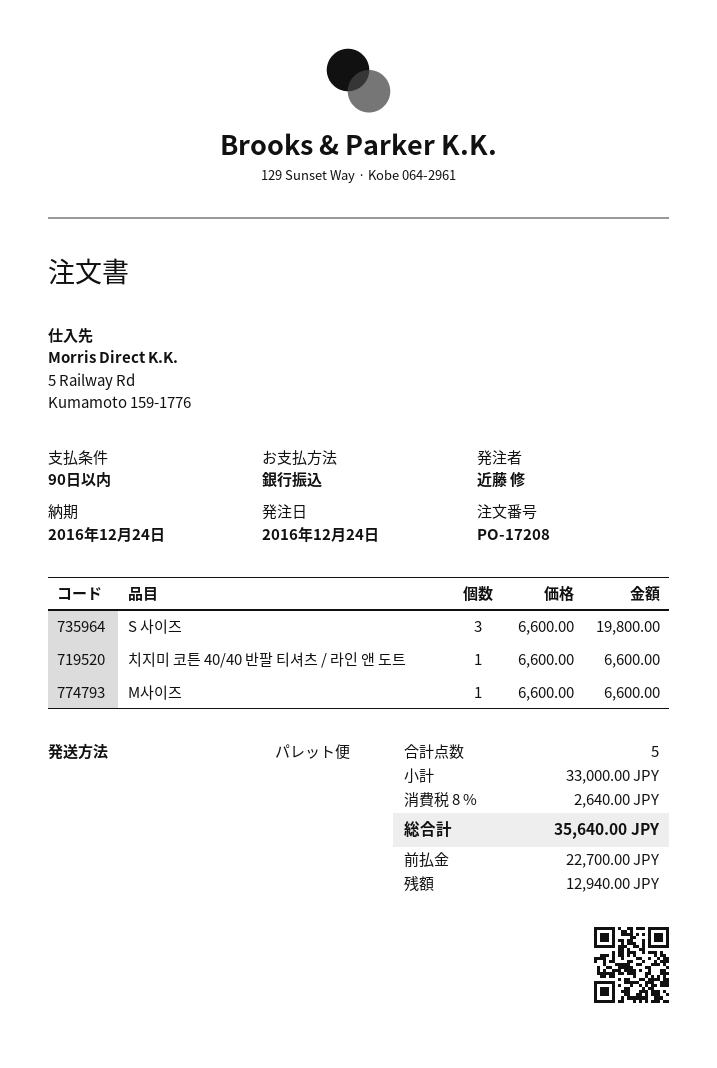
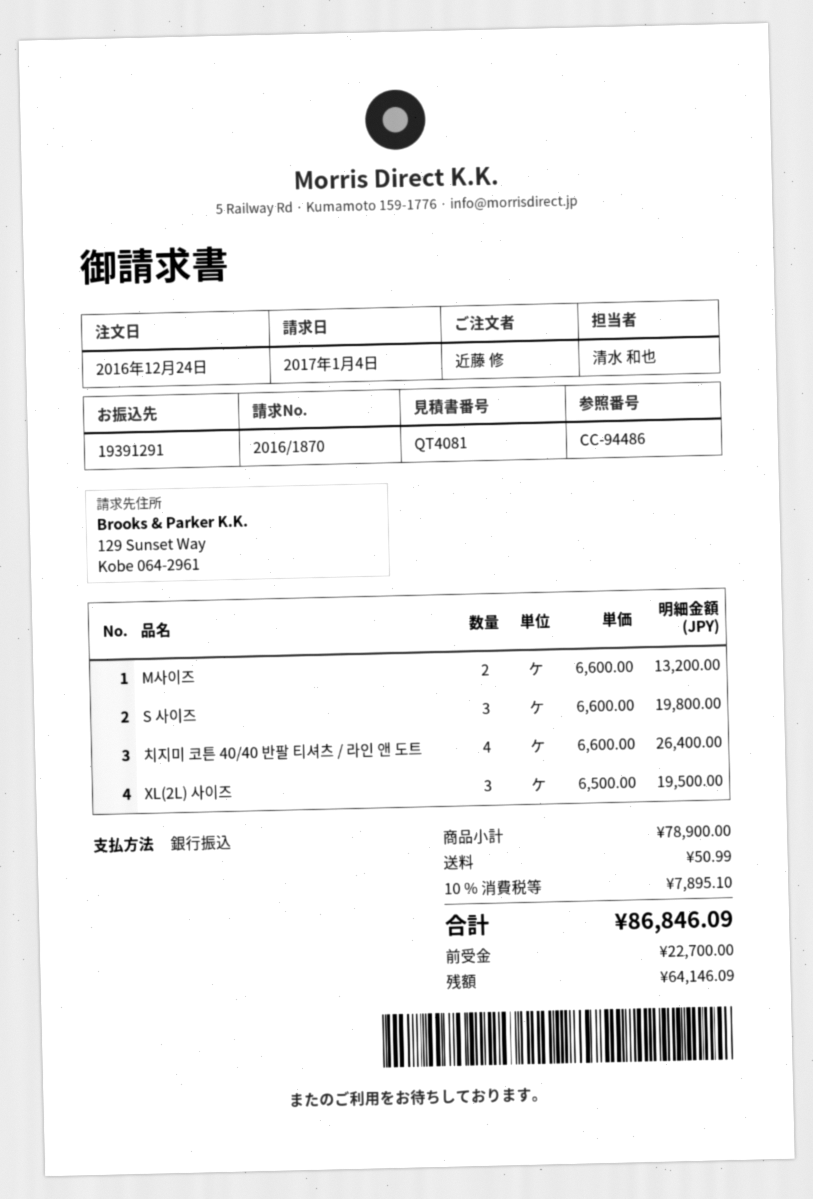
치지미 코튼 40/40 반팔 티셔츠 / 라인 앤 도트: 1 x 6600.00 = 6600.00 -> 4 x 6600.00 = 26400.00
M사이즈: 1 x 6600.00 = 6600.00 -> 2 x 6600.00 = 13200.00
XL(2L) 사이즈: none -> 3 x 6500.00 = 19500.00
subtotal: 33000.00 -> 78900.00
shipping: none -> 50.99
tax: 8% = 2640.00 -> 10% = 7895.10
total: 35640.00 -> 86846.09
balance: 12940.00 -> 64146.09

